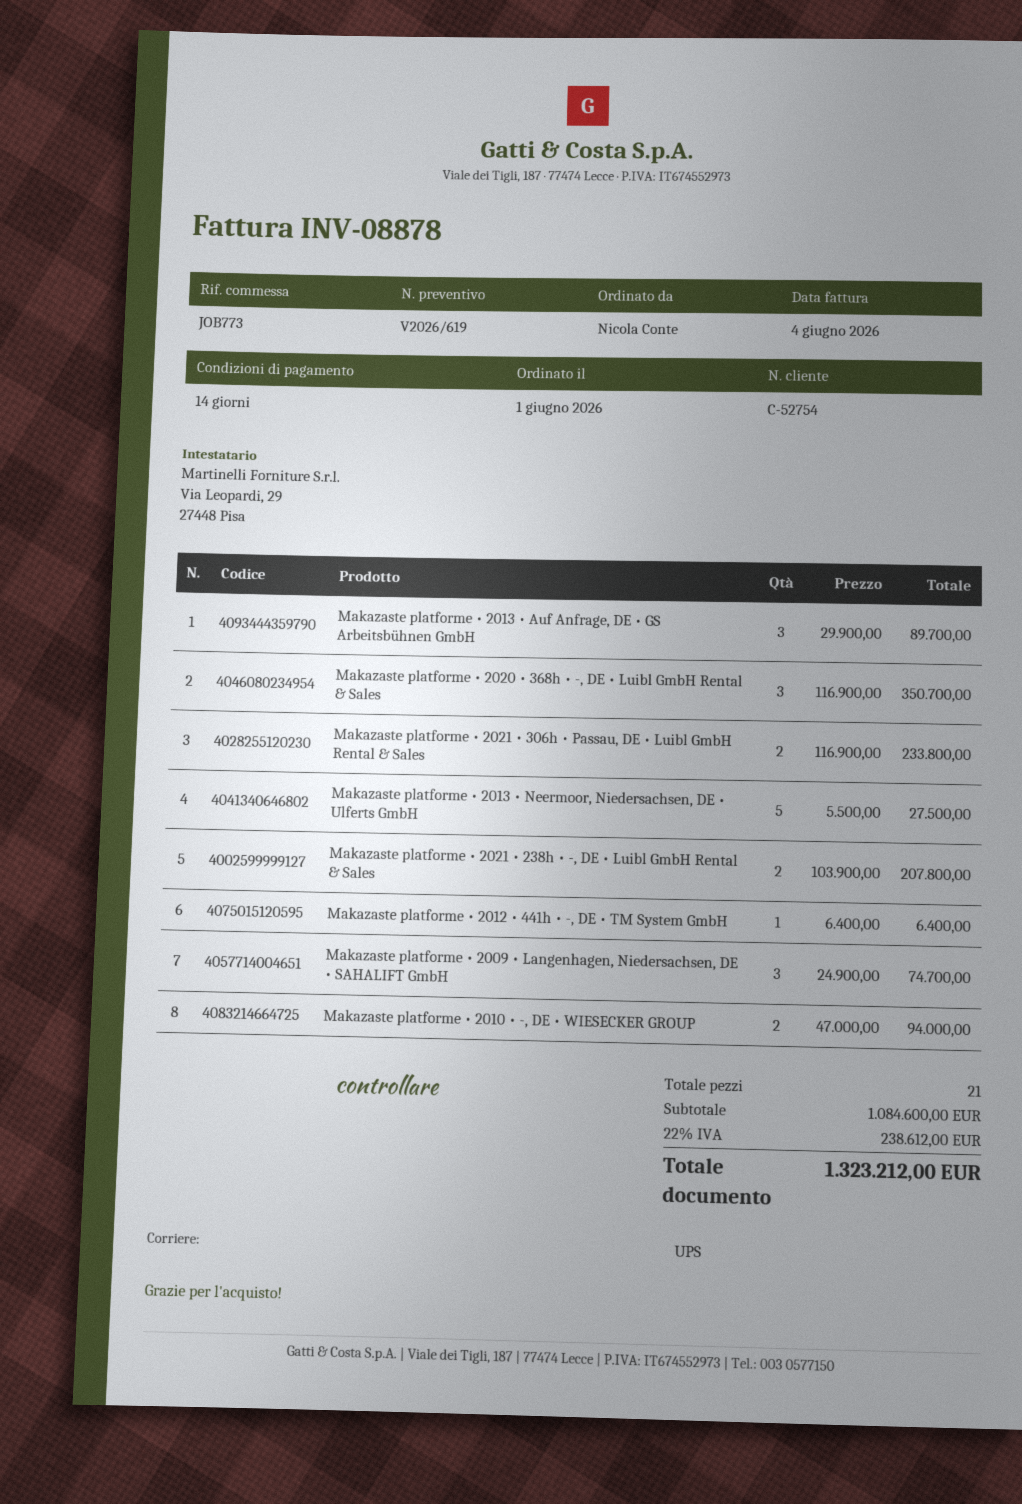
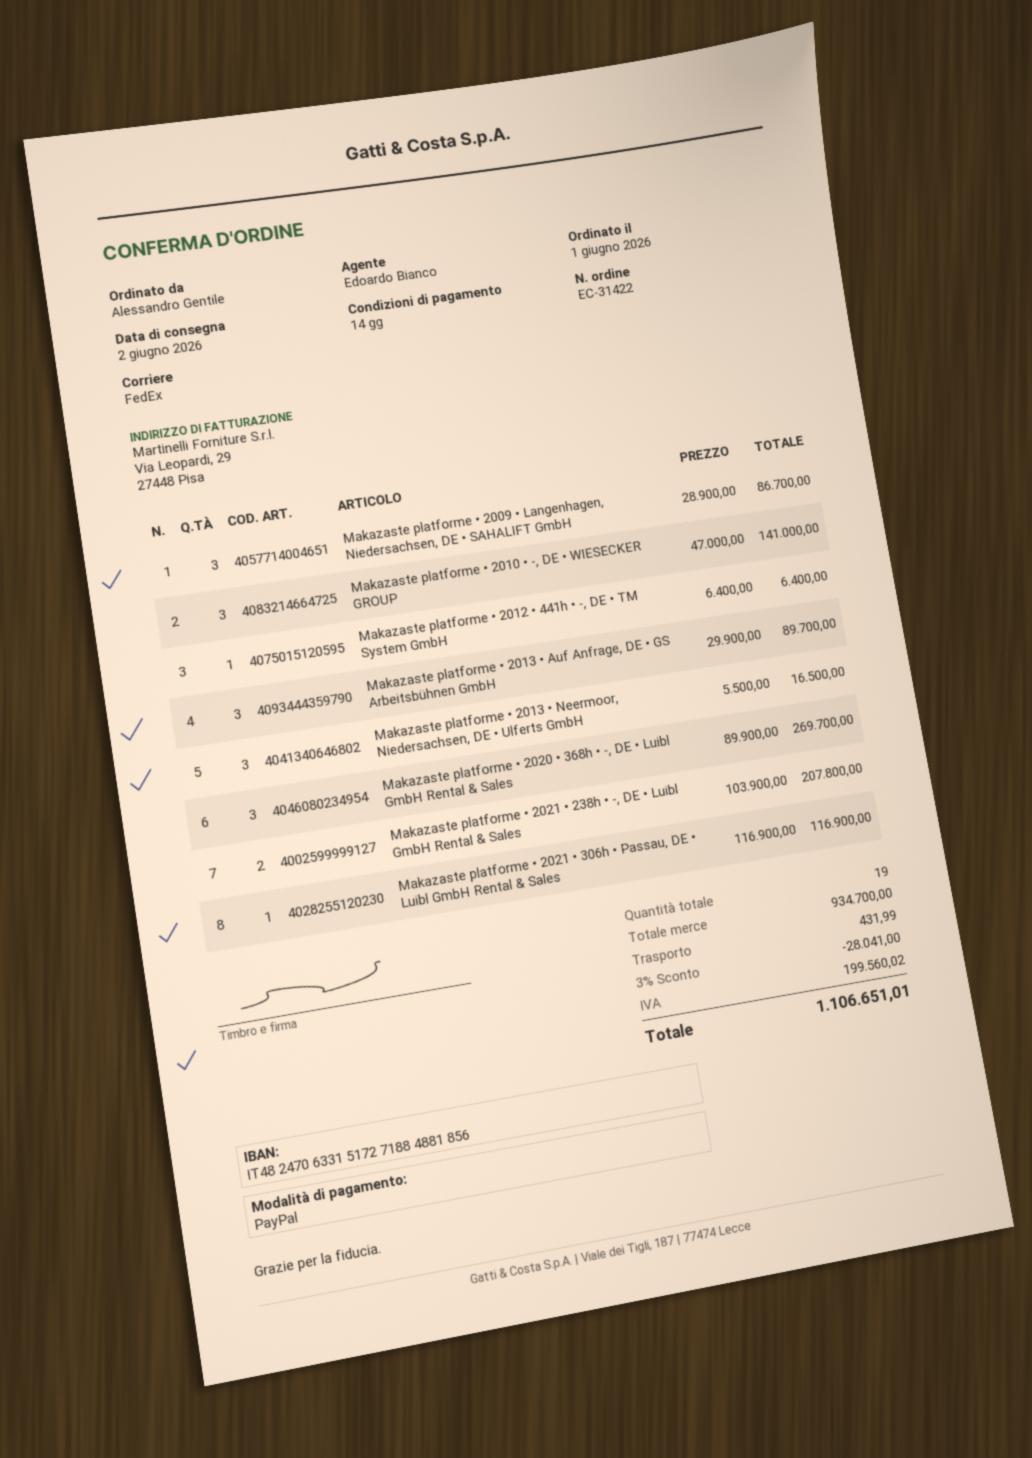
ordered by: Nicola Conte -> Alessandro Gentile
shipping method: UPS -> FedEx
Makazaste platforme • 2020 • 368h • -, DE • Luibl GmbH Rental & Sales: 3 x 116900.00 = 350700.00 -> 3 x 89900.00 = 269700.00
Makazaste platforme • 2021 • 306h • Passau, DE • Luibl GmbH Rental & Sales: 2 x 116900.00 = 233800.00 -> 1 x 116900.00 = 116900.00
Makazaste platforme • 2013 • Neermoor, Niedersachsen, DE • Ulferts GmbH: 5 x 5500.00 = 27500.00 -> 3 x 5500.00 = 16500.00
Makazaste platforme • 2009 • Langenhagen, Niedersachsen, DE • SAHALIFT GmbH: 3 x 24900.00 = 74700.00 -> 3 x 28900.00 = 86700.00
Makazaste platforme • 2010 • -, DE • WIESECKER GROUP: 2 x 47000.00 = 94000.00 -> 3 x 47000.00 = 141000.00
total quantity: 21 -> 19
subtotal: 1084600.00 -> 934700.00
discount: none -> 3% = 28041.00
shipping: none -> 431.99
tax: 238612.00 -> 199560.02
total: 1323212.00 -> 1106651.01

